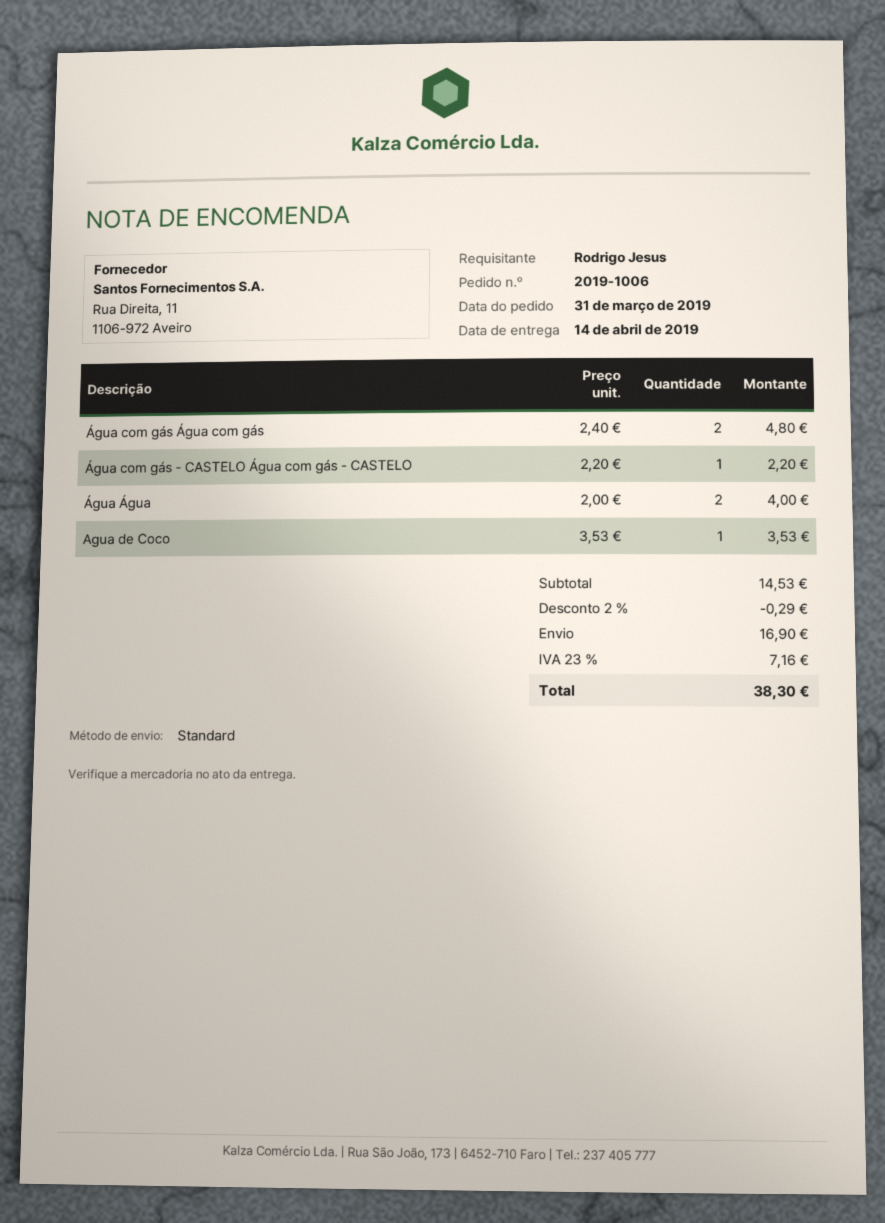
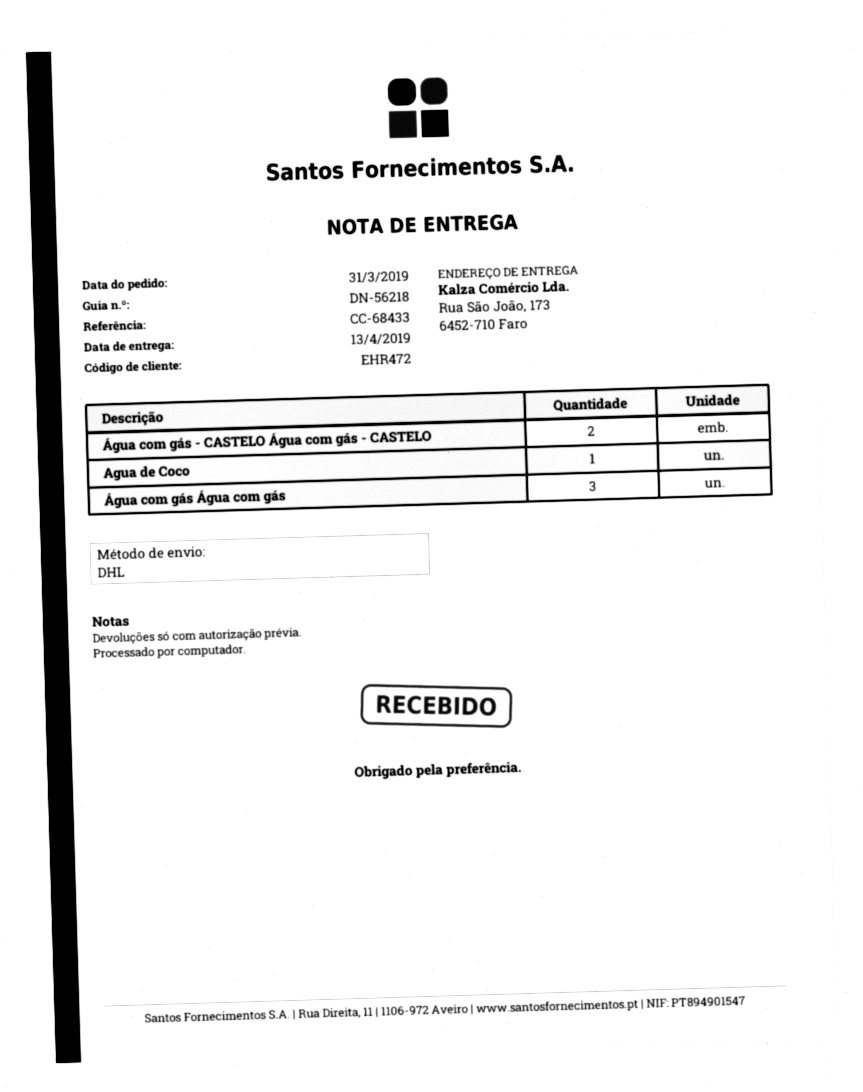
delivery date: 2019-04-14 -> 2019-04-13
shipping method: standard -> DHL
Água com gás Água com gás: 2 -> 3
Água com gás - CASTELO Água com gás - CASTELO: 1 -> 2
Água Água: 2 -> none

